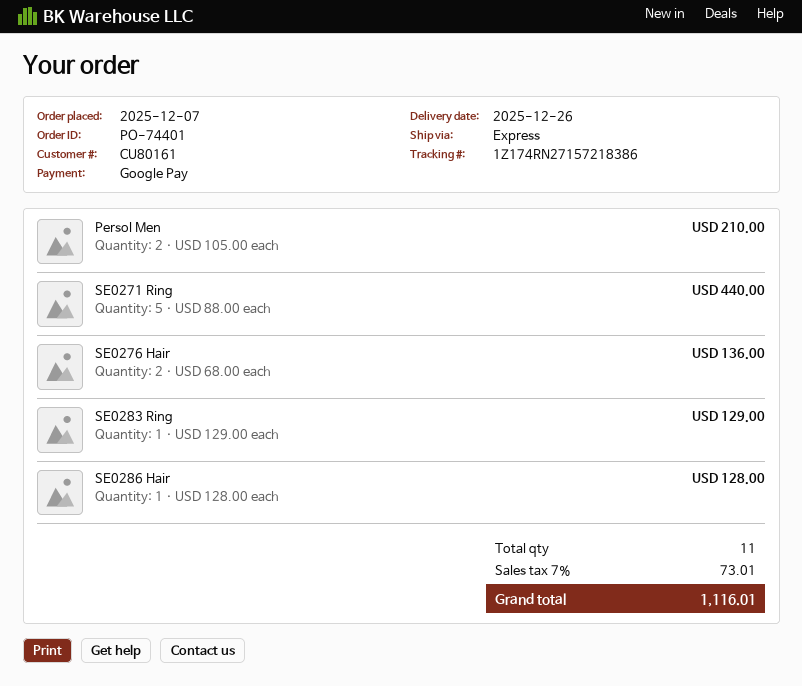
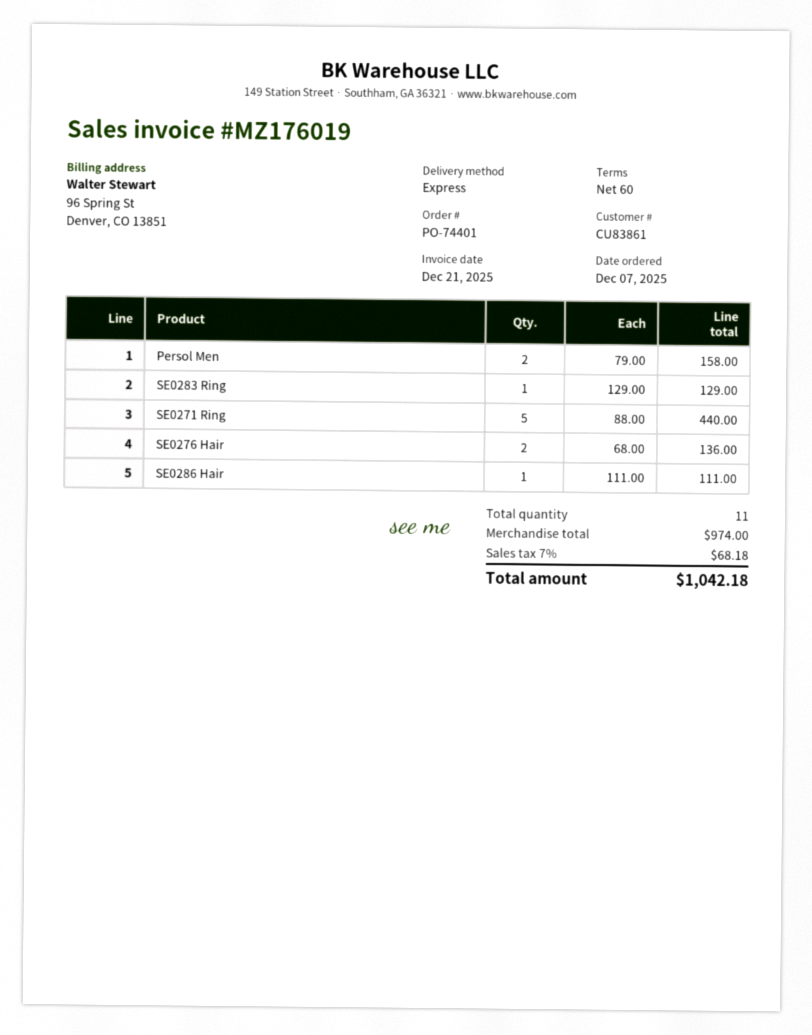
customer number: CU80161 -> CU83861
Persol Men: 2 x 105.00 = 210.00 -> 2 x 79.00 = 158.00
SE0286 Hair: 1 x 128.00 = 128.00 -> 1 x 111.00 = 111.00
tax: 7% = 73.01 -> 7% = 68.18
total: 1116.01 -> 1042.18

